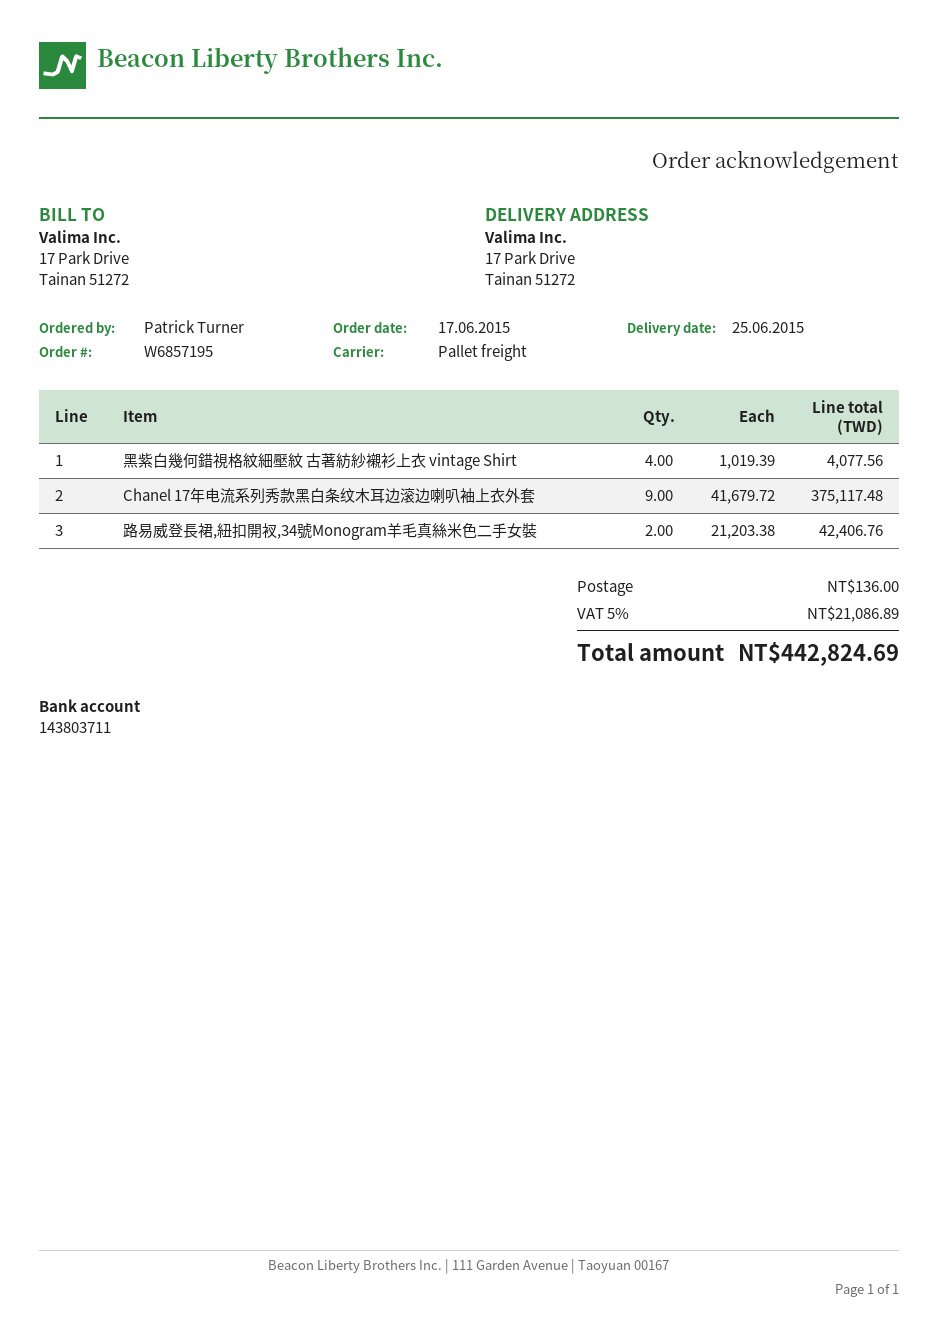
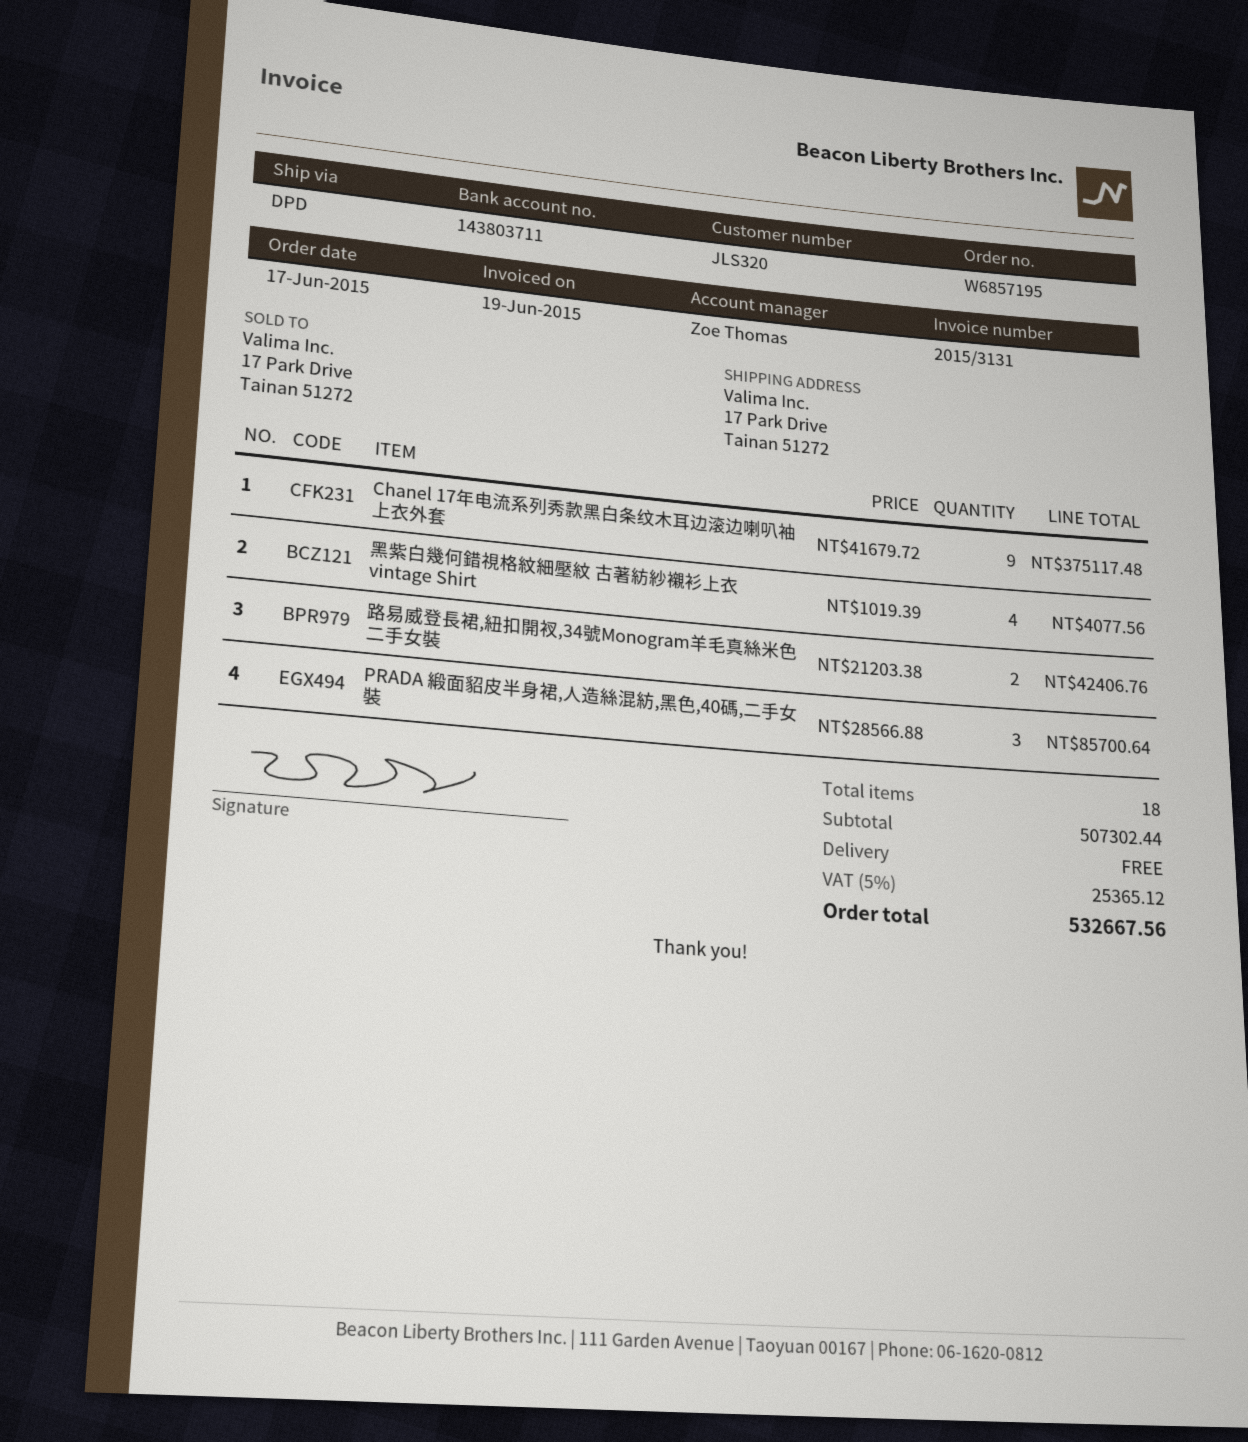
shipping method: pallet freight -> DPD
PRADA 緞面貂皮半身裙,人造絲混紡,黑色,40碼,二手女裝: none -> 3 x 28566.88 = 85700.64
shipping: 136.00 -> 0.00
tax: 5% = 21086.89 -> 5% = 25365.12
total: 442824.69 -> 532667.56

